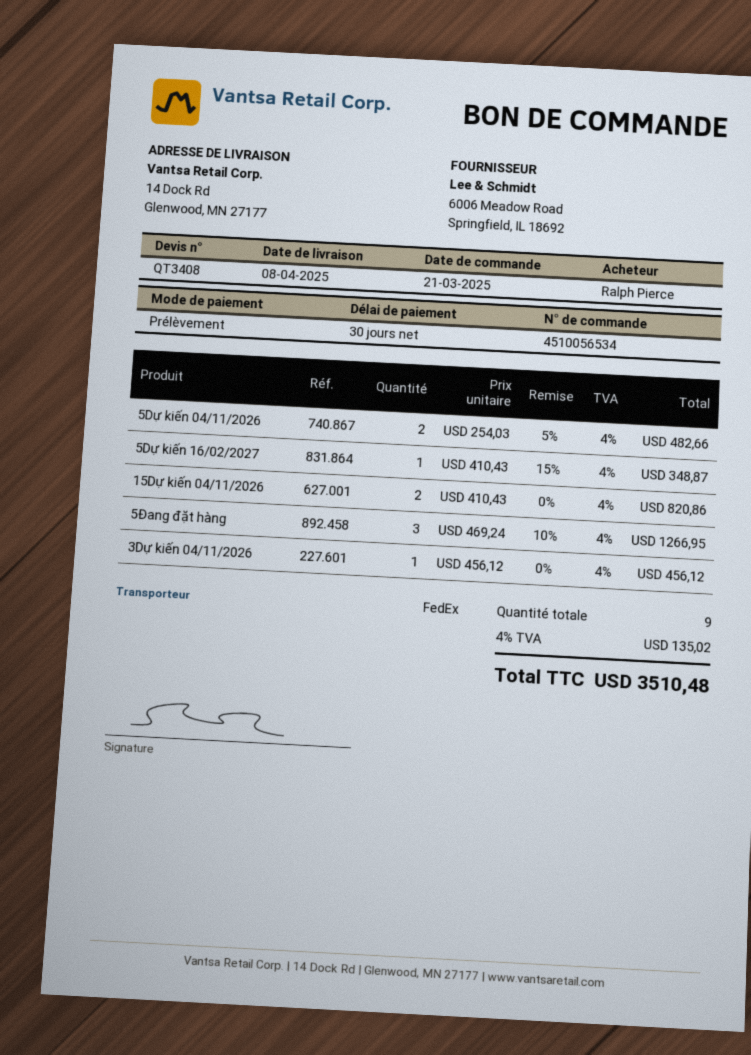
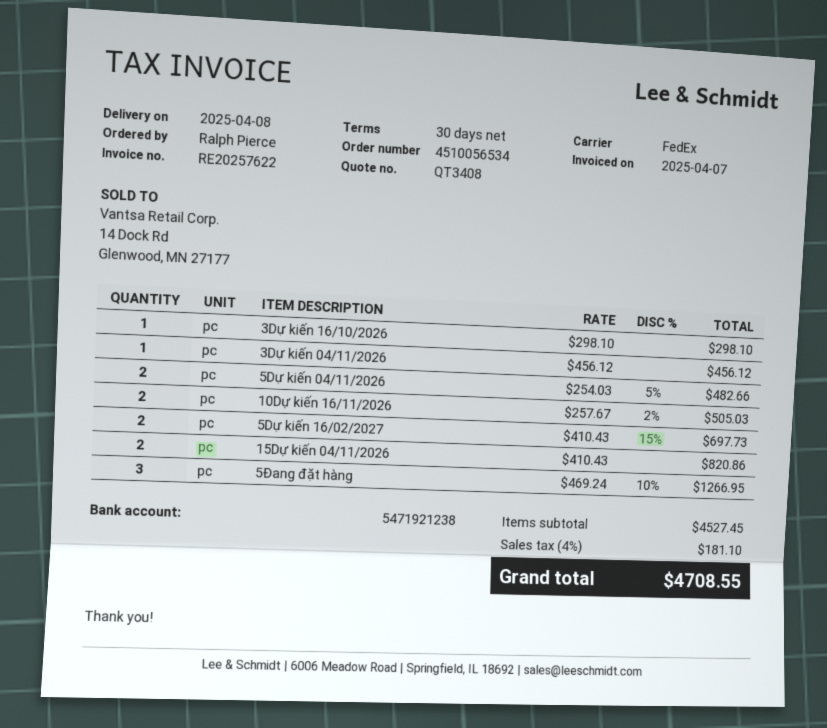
5Dự kiến 16/02/2027: 1 x 410.43 - 15% = 348.87 -> 2 x 410.43 - 15% = 697.73
3Dự kiến 16/10/2026: none -> 1 x 298.10 = 298.10
10Dự kiến 16/11/2026: none -> 2 x 257.67 - 2% = 505.03
tax: 4% = 135.02 -> 4% = 181.10
total: 3510.48 -> 4708.55

